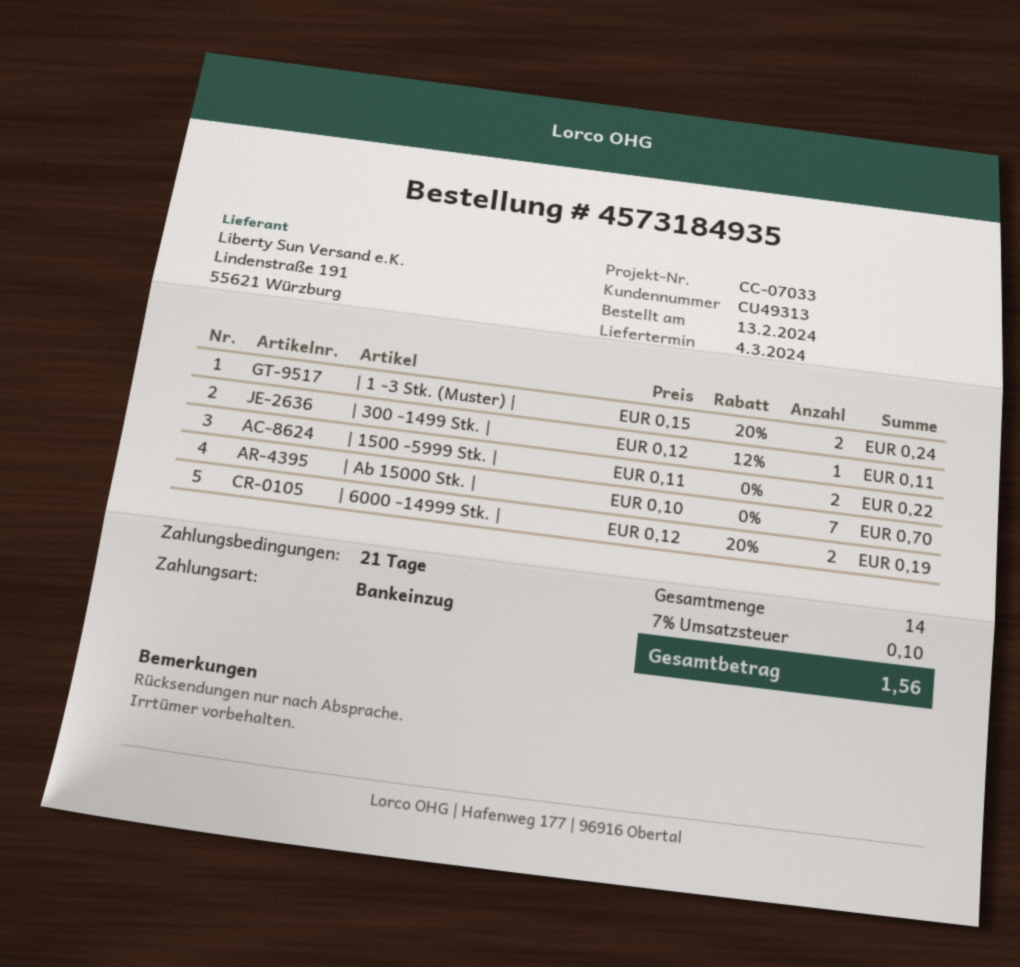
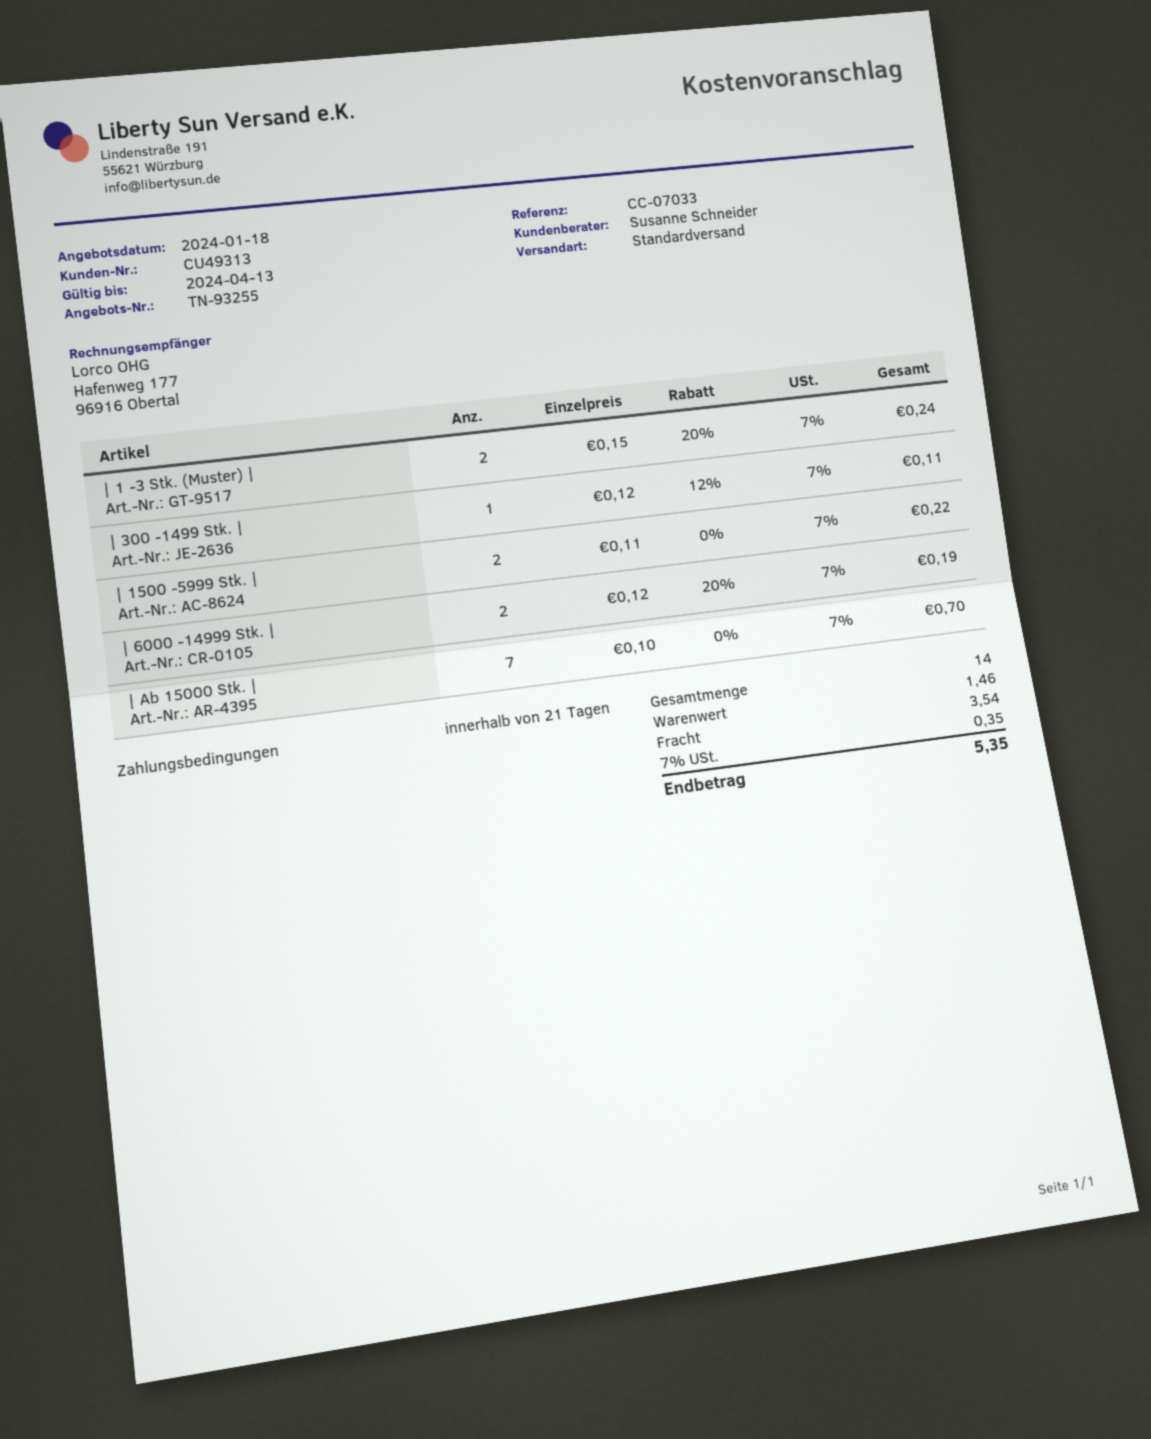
shipping: none -> 3.54
tax: 7% = 0.10 -> 7% = 0.35
total: 1.56 -> 5.35

